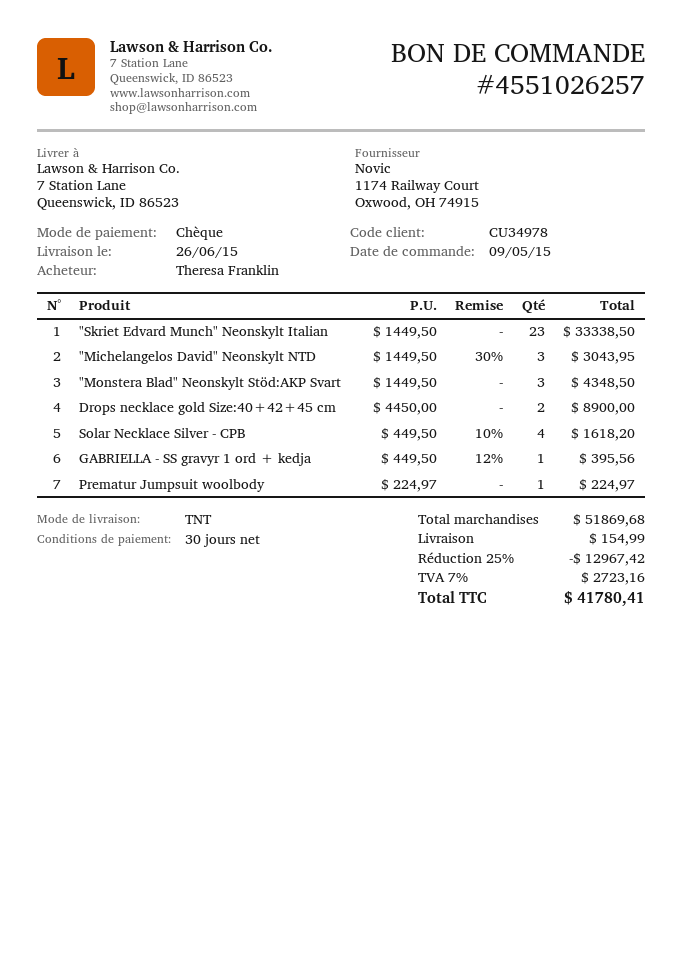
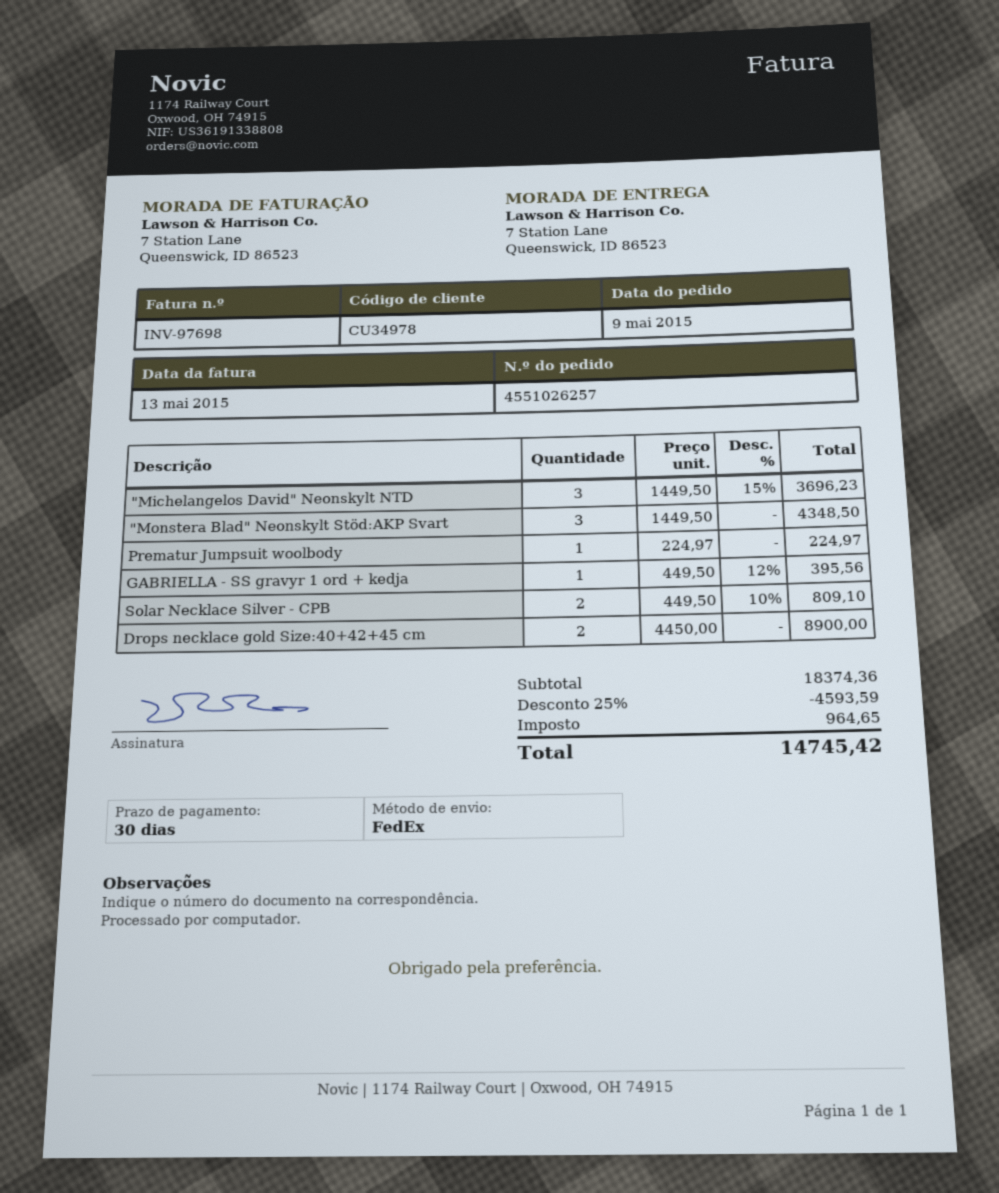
shipping method: TNT -> FedEx
"Skriet Edvard Munch" Neonskylt Italian: 23 x 1449.50 = 33338.50 -> none
"Michelangelos David" Neonskylt NTD: 3 x 1449.50 - 30% = 3043.95 -> 3 x 1449.50 - 15% = 3696.23
Solar Necklace Silver - CPB: 4 x 449.50 - 10% = 1618.20 -> 2 x 449.50 - 10% = 809.10
subtotal: 51869.68 -> 18374.36
discount: 25% = 12967.42 -> 25% = 4593.59
shipping: 154.99 -> none
tax: 2723.16 -> 964.65
total: 41780.41 -> 14745.42

